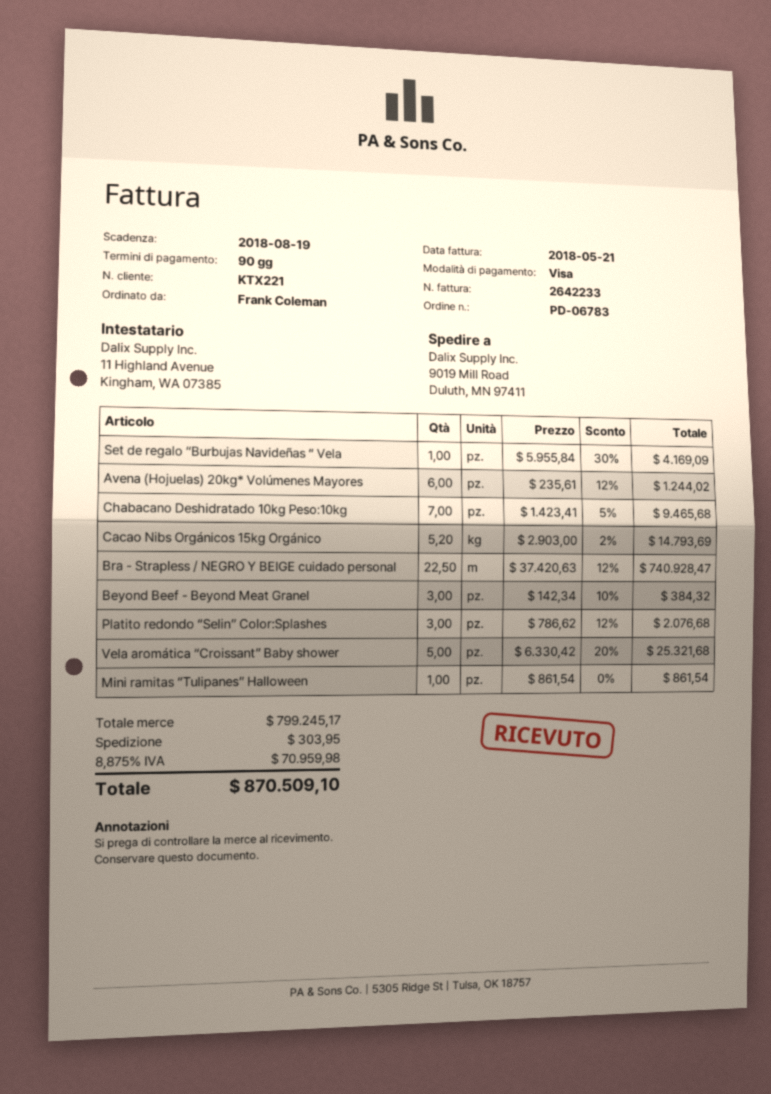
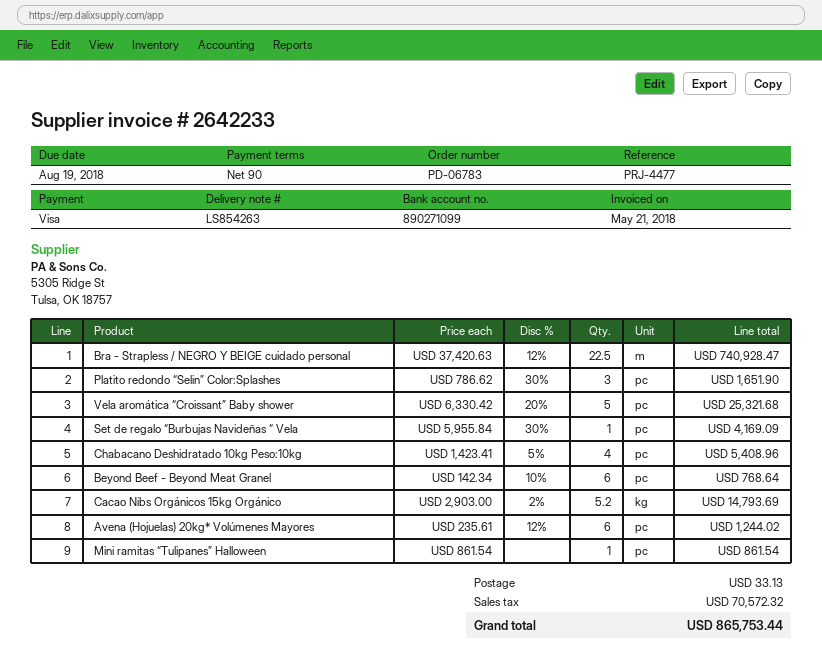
Chabacano Deshidratado 10kg Peso:10kg: 7 x 1423.41 - 5% = 9465.68 -> 4 x 1423.41 - 5% = 5408.96
Beyond Beef - Beyond Meat Granel: 3 x 142.34 - 10% = 384.32 -> 6 x 142.34 - 10% = 768.64
Platito redondo “Selin” Color:Splashes: 3 x 786.62 - 12% = 2076.68 -> 3 x 786.62 - 30% = 1651.90
shipping: 303.95 -> 33.13
tax: 70959.98 -> 70572.32
total: 870509.10 -> 865753.44

